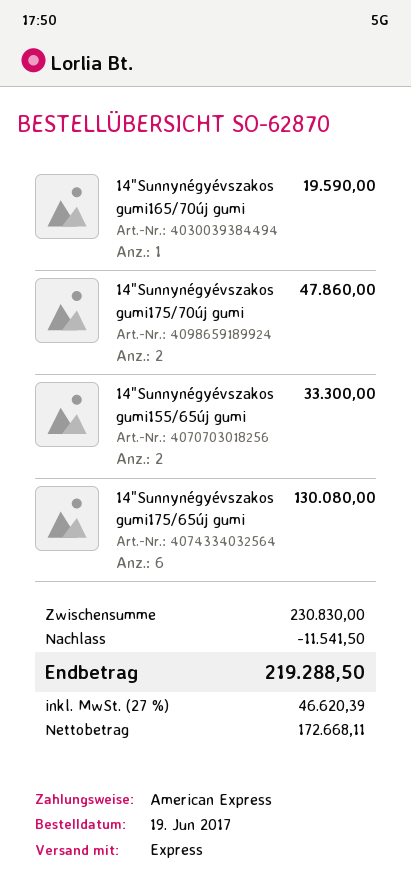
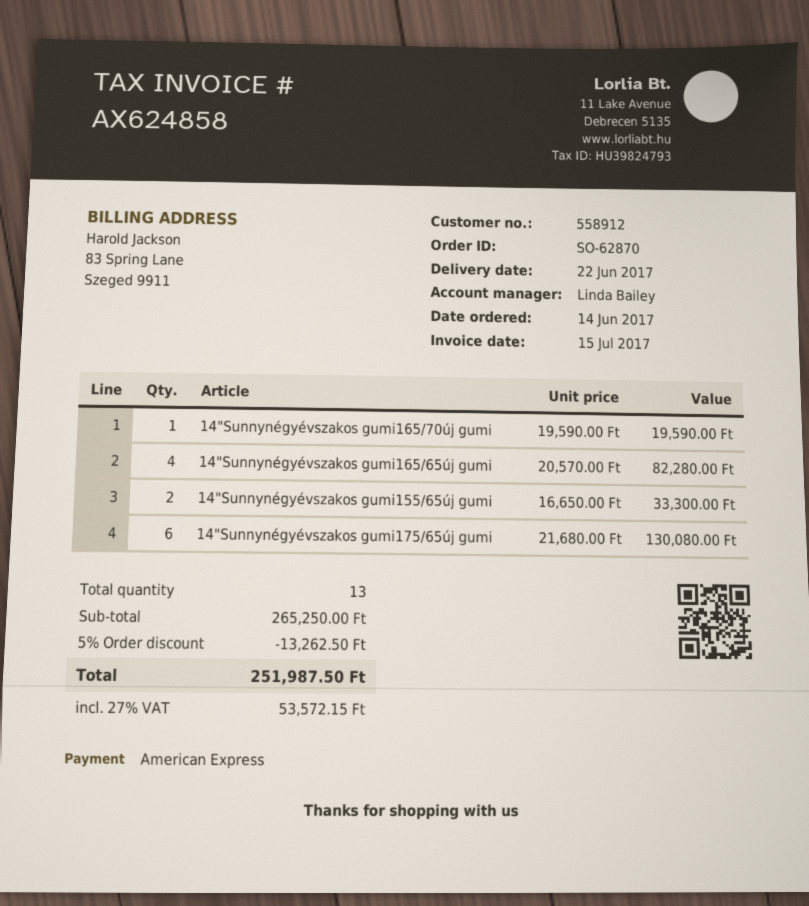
order date: 2017-06-19 -> 2017-06-14
14"Sunnynégyévszakos gumi175/70új gumi: 2 for 47860.00 -> none
14"Sunnynégyévszakos gumi165/65új gumi: none -> 4 for 82280.00
subtotal: 230830.00 -> 265250.00
discount: 11541.50 -> 13262.50
tax: 27% = 46620.39 -> 27% = 53572.15
total: 219288.50 -> 251987.50

